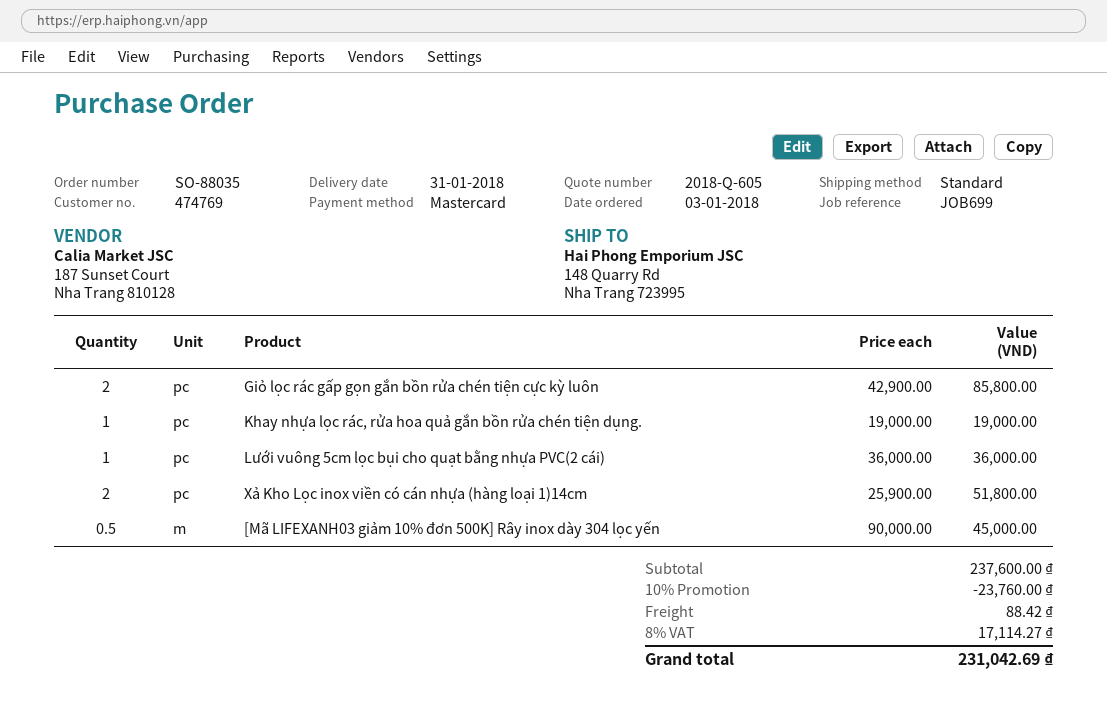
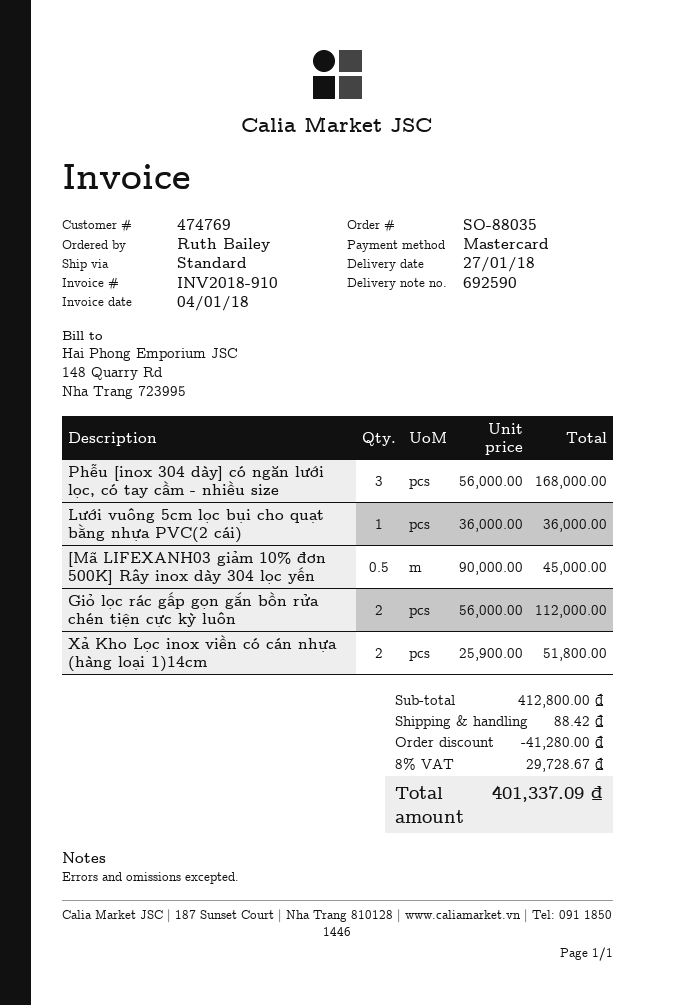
delivery date: 2018-01-31 -> 2018-01-27
Giỏ lọc rác gấp gọn gắn bồn rửa chén tiện cực kỳ luôn: 2 x 42900.00 = 85800.00 -> 2 x 56000.00 = 112000.00
Khay nhựa lọc rác, rửa hoa quả gắn bồn rửa chén tiện dụng.: 1 x 19000.00 = 19000.00 -> none
Phễu [inox 304 dày] có ngăn lưới lọc, có tay cầm - nhiều size: none -> 3 x 56000.00 = 168000.00
subtotal: 237600.00 -> 412800.00
discount: 23760.00 -> 41280.00
tax: 8% = 17114.27 -> 8% = 29728.67
total: 231042.69 -> 401337.09

